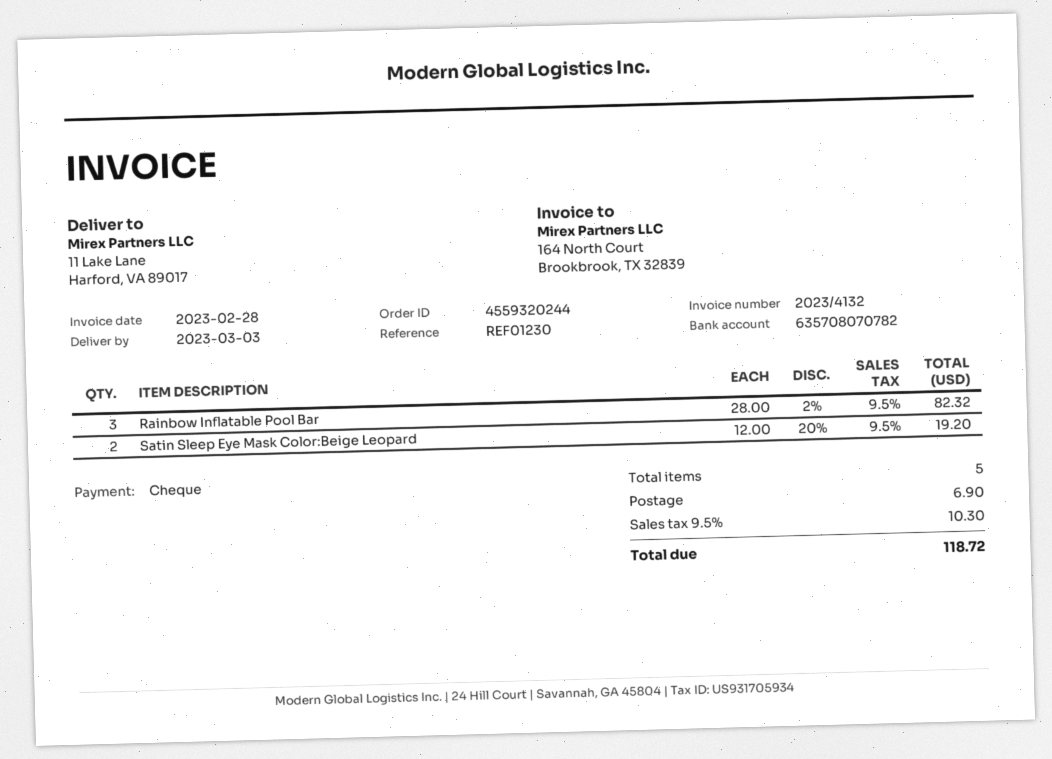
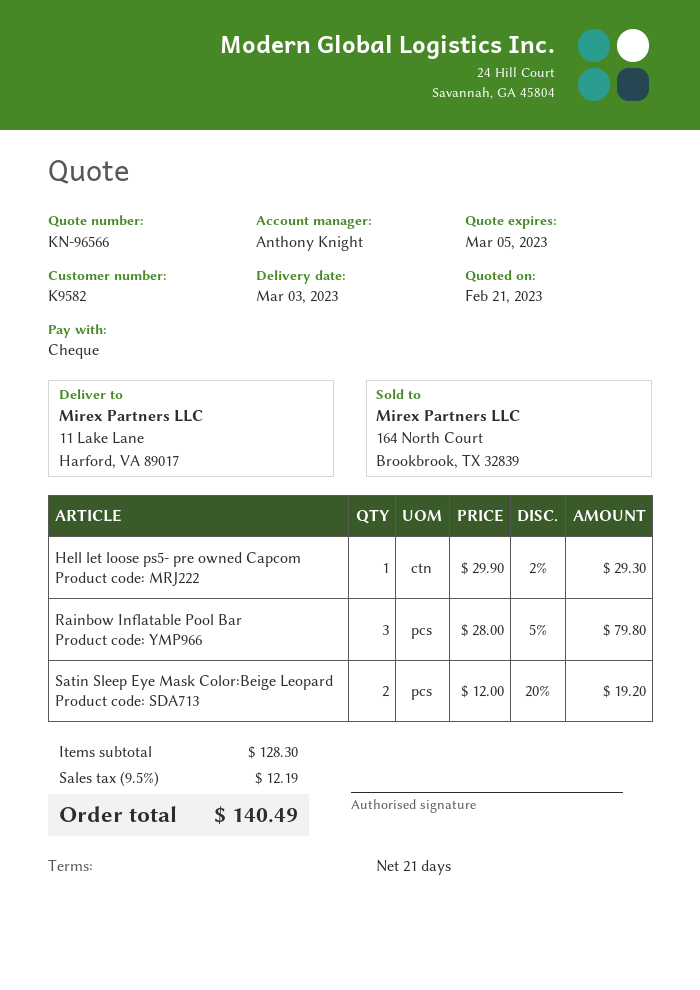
Rainbow Inflatable Pool Bar: 3 x 28.00 - 2% = 82.32 -> 3 x 28.00 - 5% = 79.80
Hell let loose ps5- pre owned Capcom: none -> 1 x 29.90 - 2% = 29.30
shipping: 6.90 -> none
tax: 9.5% = 10.30 -> 9.5% = 12.19
total: 118.72 -> 140.49

